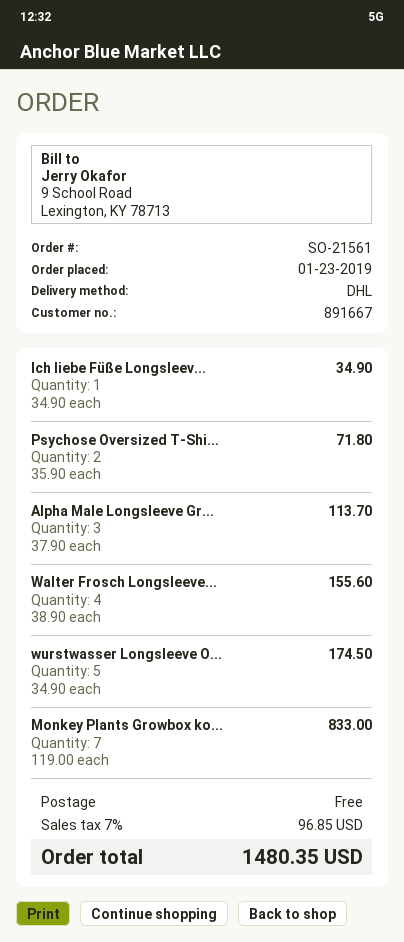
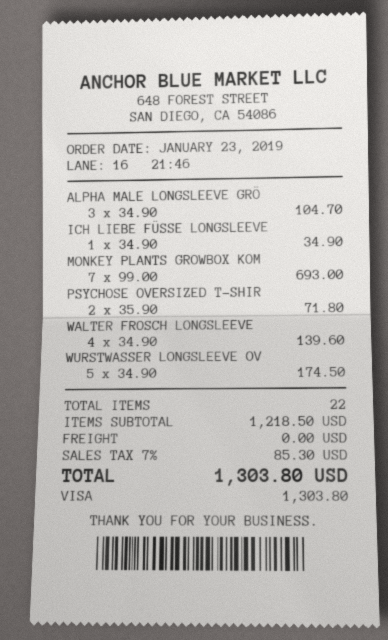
Alpha Male Longsleeve Gr...: 3 x 37.90 = 113.70 -> 3 x 34.90 = 104.70
Walter Frosch Longsleeve...: 4 x 38.90 = 155.60 -> 4 x 34.90 = 139.60
Monkey Plants Growbox ko...: 7 x 119.00 = 833.00 -> 7 x 99.00 = 693.00
tax: 7% = 96.85 -> 7% = 85.30
total: 1480.35 -> 1303.80

